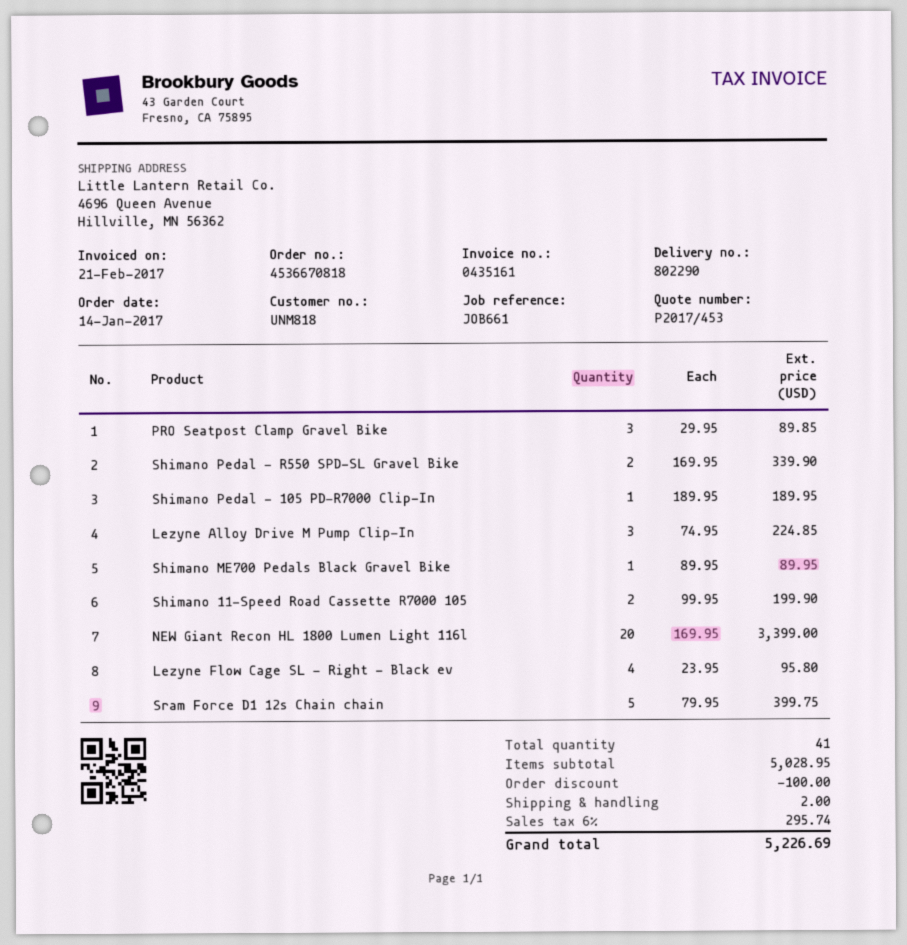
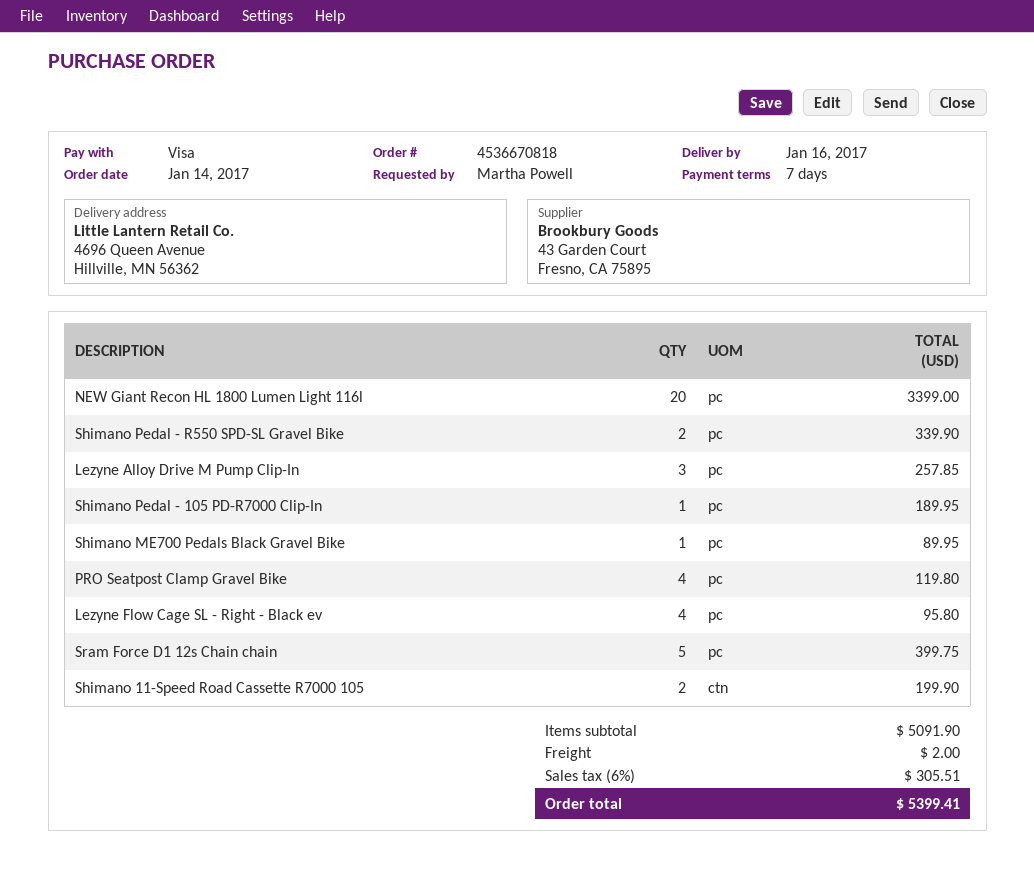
PRO Seatpost Clamp Gravel Bike: 3 for 89.85 -> 4 for 119.80
Lezyne Alloy Drive M Pump Clip-In: 3 for 224.85 -> 3 for 257.85
subtotal: 5028.95 -> 5091.90
discount: 100.00 -> none
tax: 6% = 295.74 -> 6% = 305.51
total: 5226.69 -> 5399.41

